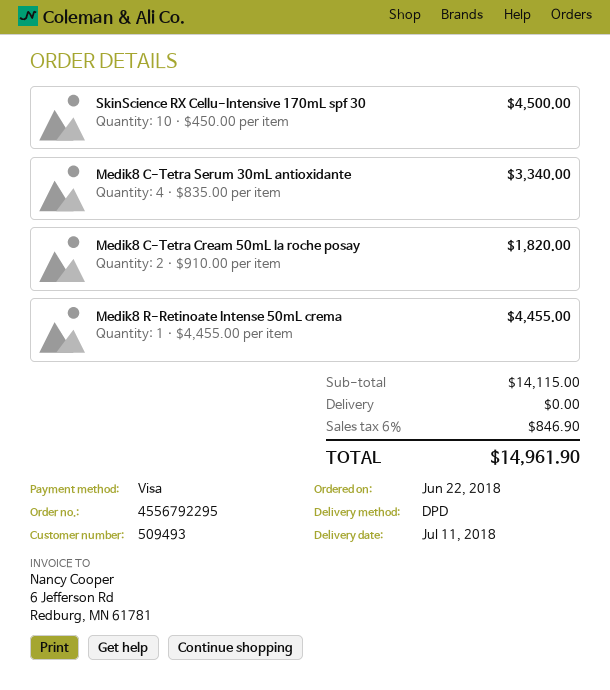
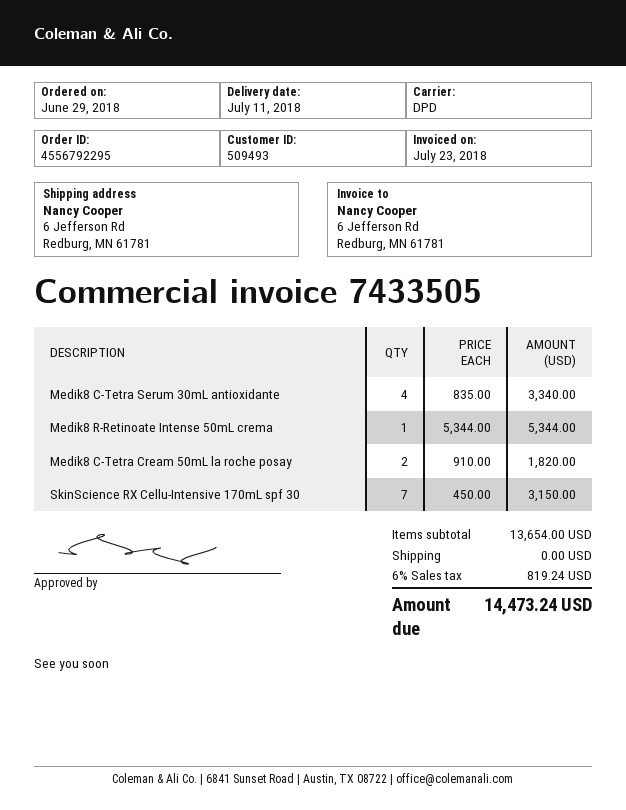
order date: 2018-06-22 -> 2018-06-29
SkinScience RX Cellu-Intensive 170mL spf 30: 10 x 450.00 = 4500.00 -> 7 x 450.00 = 3150.00
Medik8 R-Retinoate Intense 50mL crema: 1 x 4455.00 = 4455.00 -> 1 x 5344.00 = 5344.00
subtotal: 14115.00 -> 13654.00
tax: 6% = 846.90 -> 6% = 819.24
total: 14961.90 -> 14473.24

